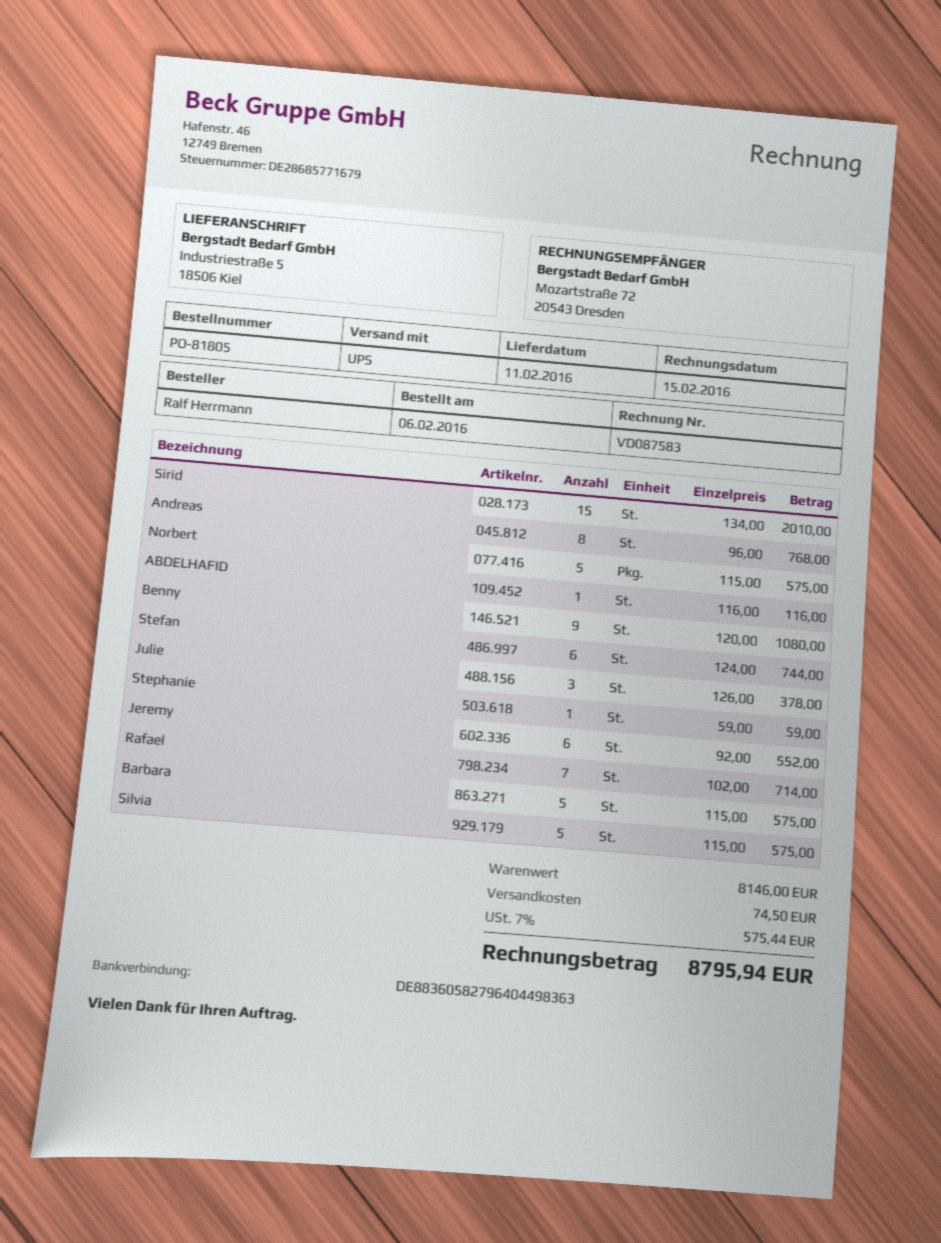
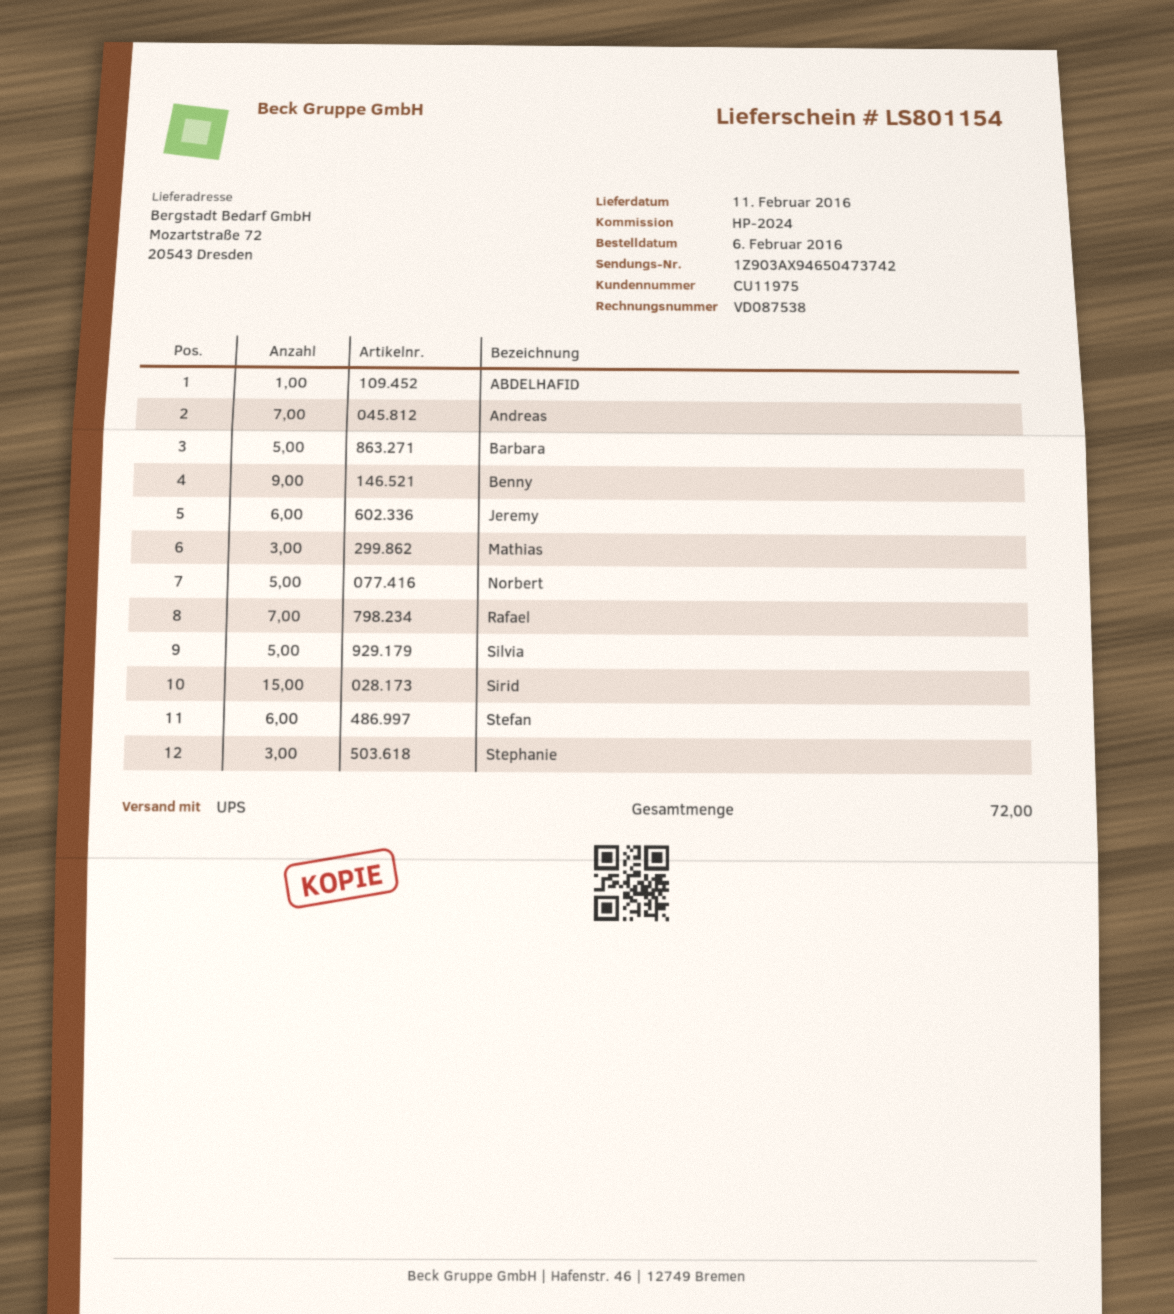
invoice number: VD087583 -> VD087538
ship to: Industriestraße 5, 18506 Kiel -> Mozartstraße 72, 20543 Dresden
Andreas: 8 -> 7
Julie: 3 -> none
Stephanie: 1 -> 3
Mathias: none -> 3

